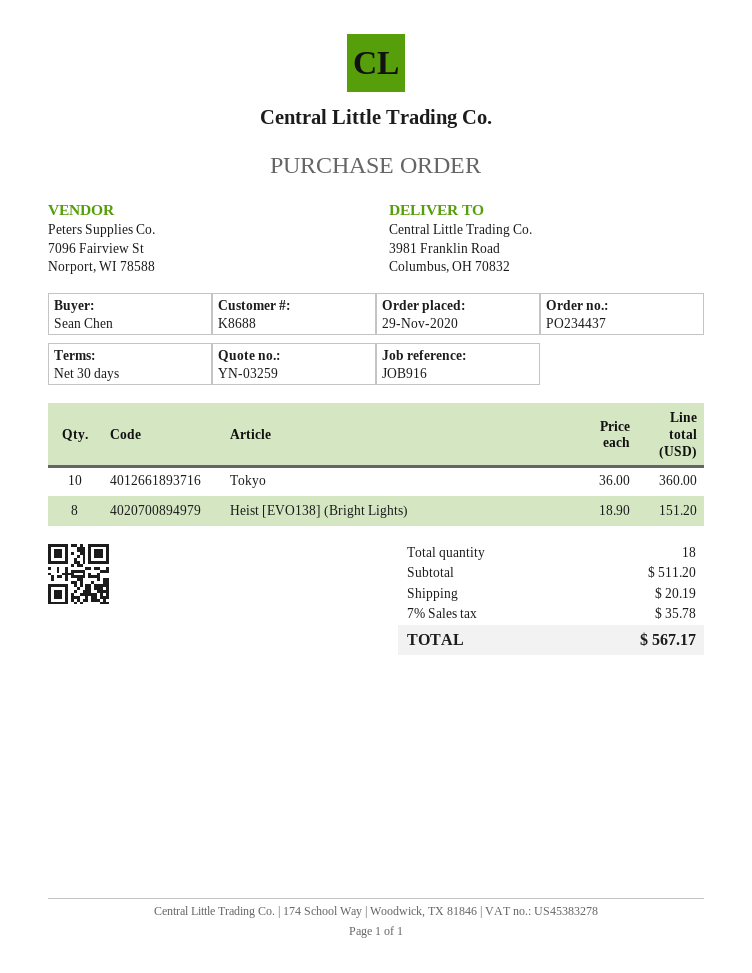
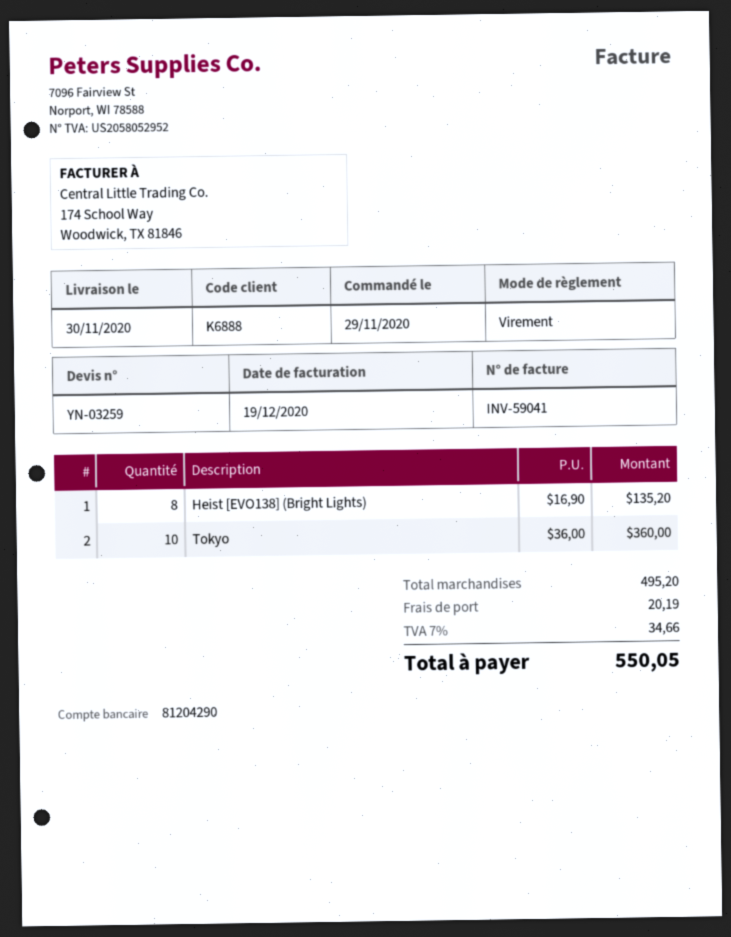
customer number: K8688 -> K6888
Heist [EVO138] (Bright Lights): 8 x 18.90 = 151.20 -> 8 x 16.90 = 135.20
subtotal: 511.20 -> 495.20
tax: 7% = 35.78 -> 7% = 34.66
total: 567.17 -> 550.05

